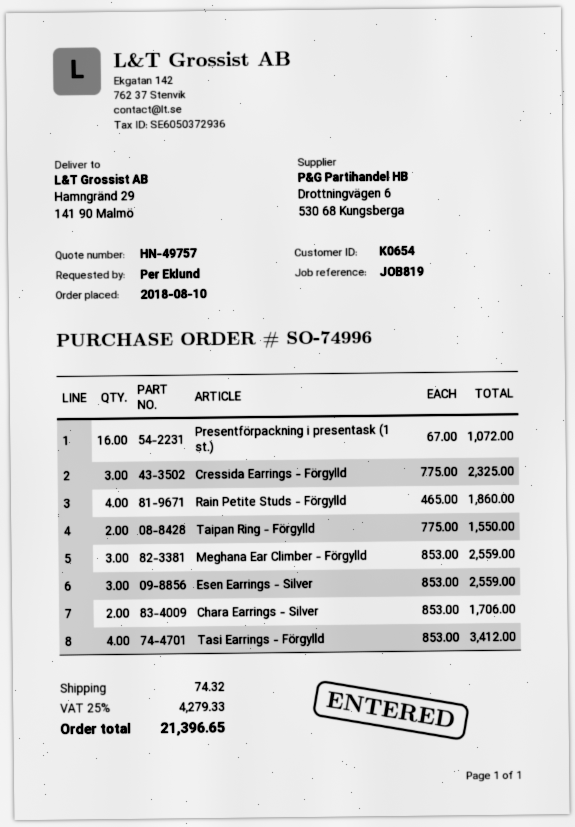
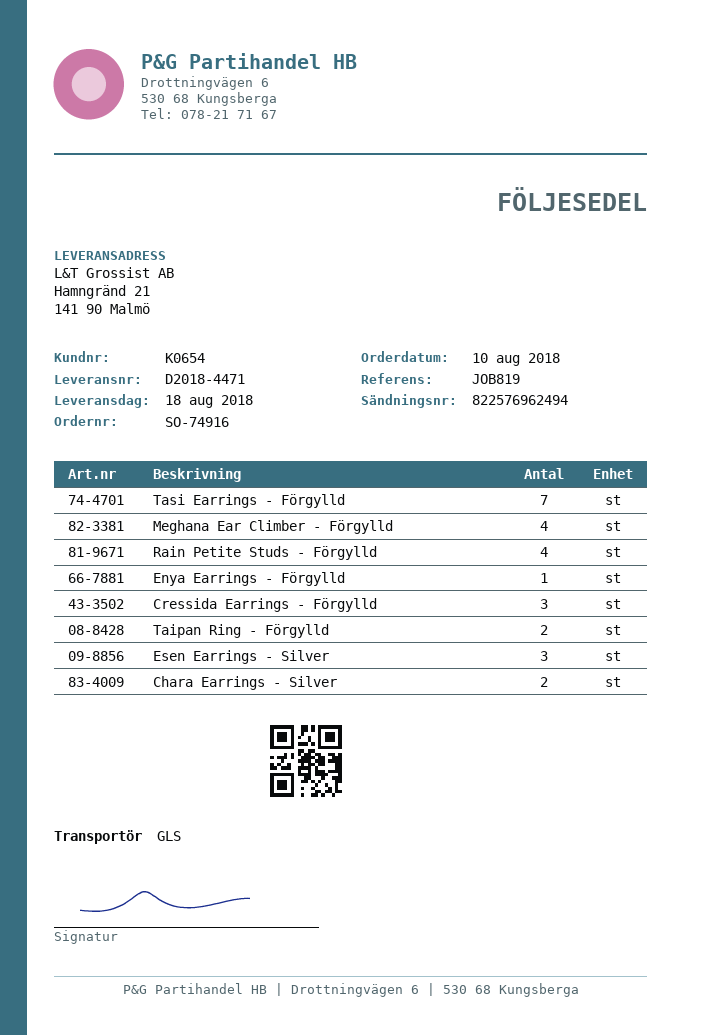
order number: SO-74996 -> SO-74916
ship to: Hamngränd 29, 141 90 Malmö -> Hamngränd 21, 141 90 Malmö
Presentförpackning i presentask (1 st.): 16 -> none
Meghana Ear Climber - Förgylld: 3 -> 4
Tasi Earrings - Förgylld: 4 -> 7
Enya Earrings - Förgylld: none -> 1

